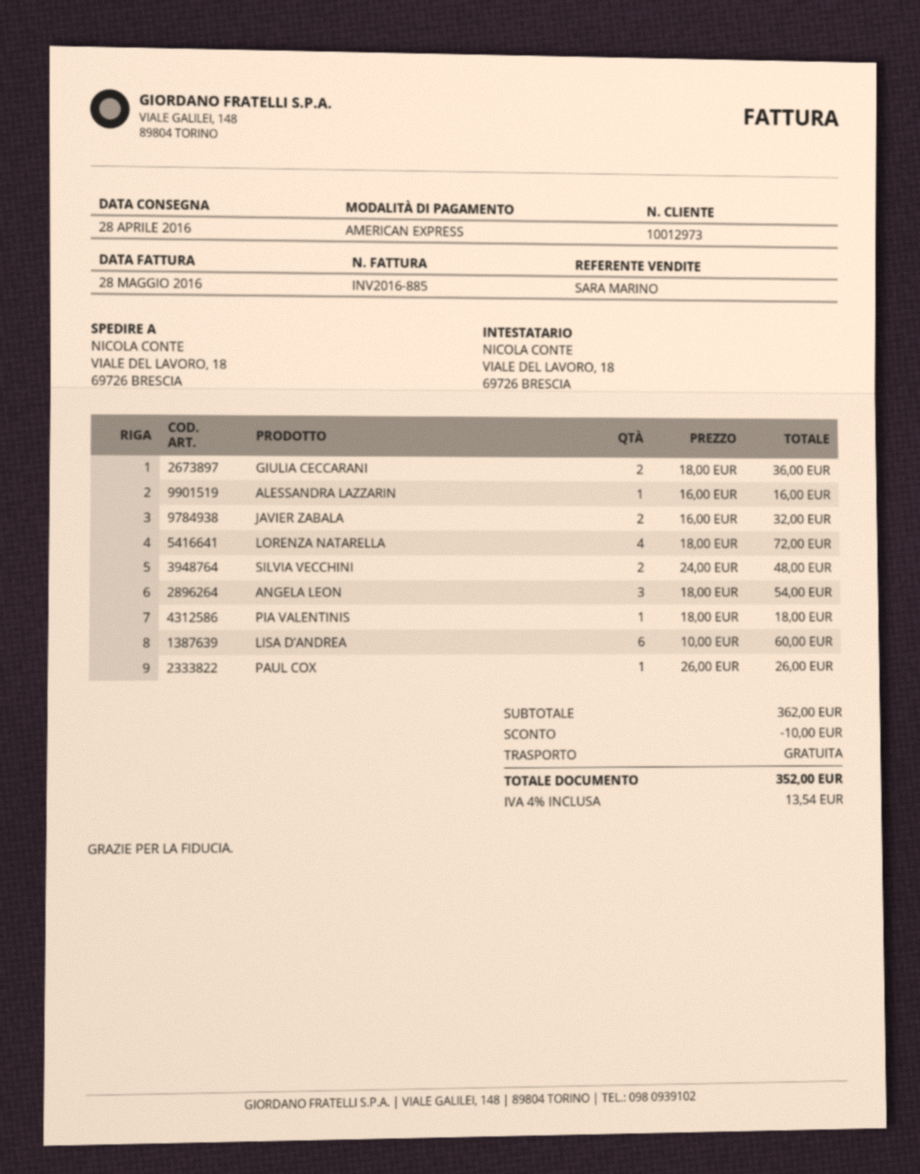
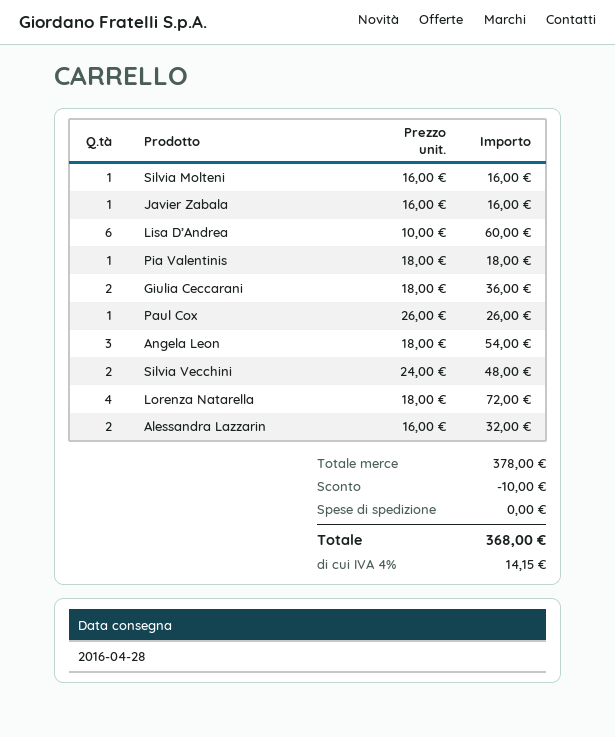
ALESSANDRA LAZZARIN: 1 x 16.00 = 16.00 -> 2 x 16.00 = 32.00
JAVIER ZABALA: 2 x 16.00 = 32.00 -> 1 x 16.00 = 16.00
Silvia Molteni: none -> 1 x 16.00 = 16.00
subtotal: 362.00 -> 378.00
tax: 4% = 13.54 -> 4% = 14.15
total: 352.00 -> 368.00

